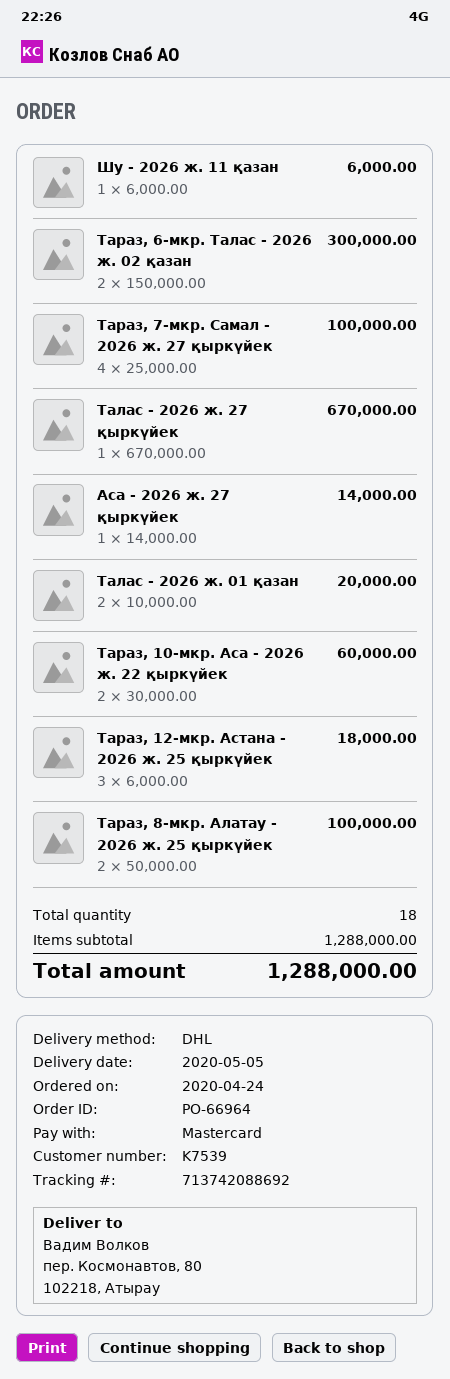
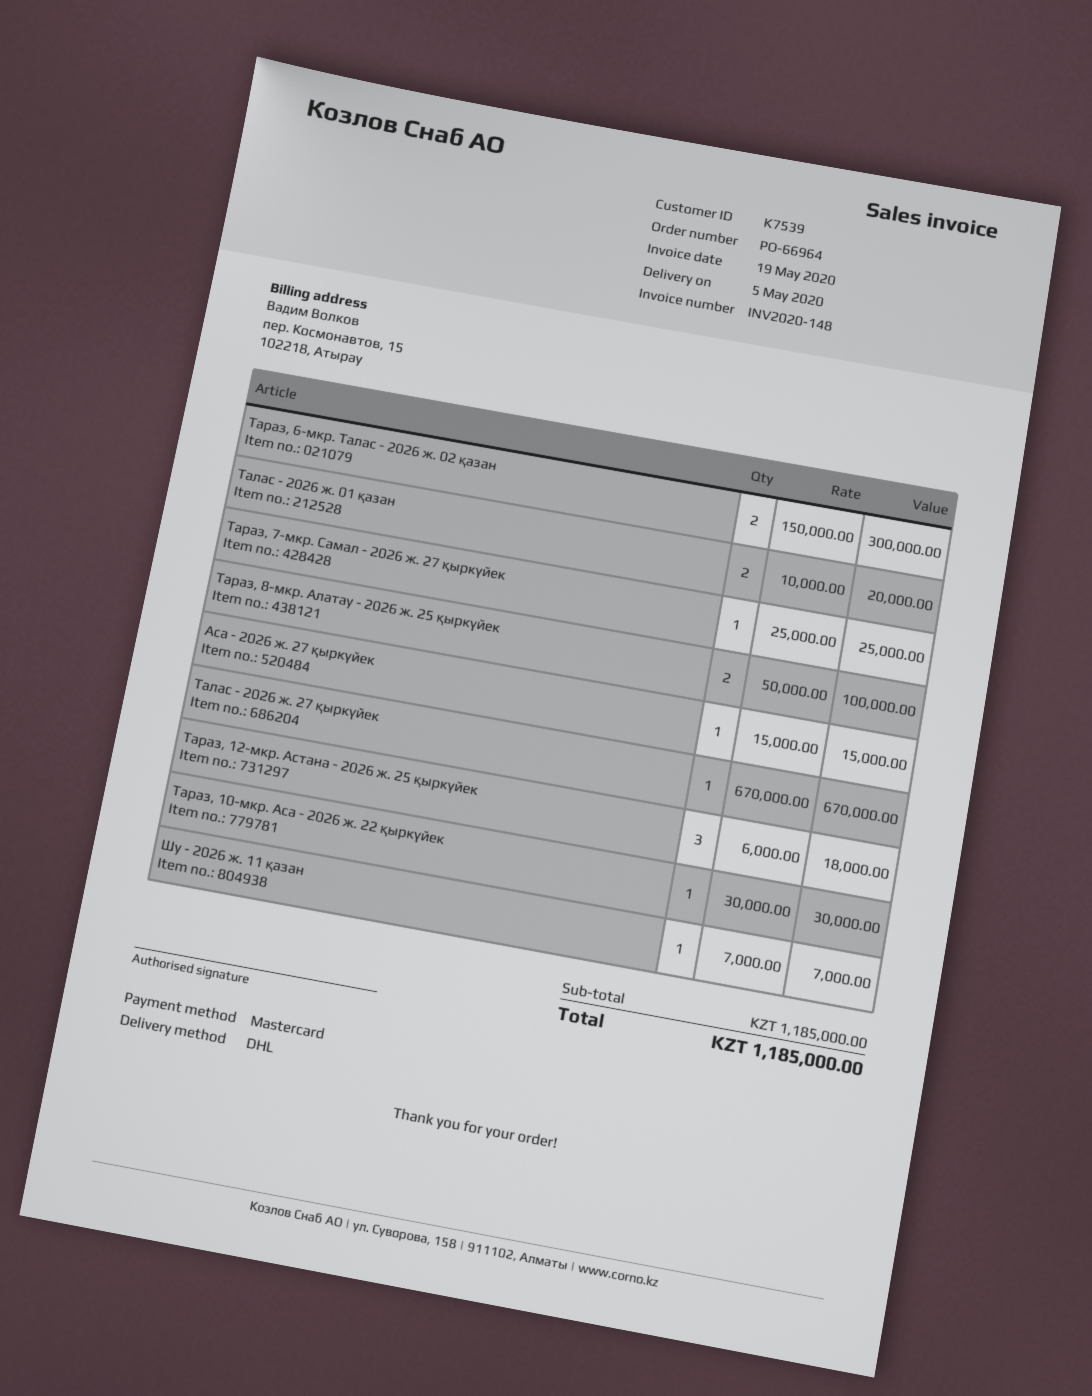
Шу - 2026 ж. 11 қазан: 1 x 6000.00 = 6000.00 -> 1 x 7000.00 = 7000.00
Тараз, 7-мкр. Самал - 2026 ж. 27 қыркүйек: 4 x 25000.00 = 100000.00 -> 1 x 25000.00 = 25000.00
Аса - 2026 ж. 27 қыркүйек: 1 x 14000.00 = 14000.00 -> 1 x 15000.00 = 15000.00
Тараз, 10-мкр. Аса - 2026 ж. 22 қыркүйек: 2 x 30000.00 = 60000.00 -> 1 x 30000.00 = 30000.00
subtotal: 1288000.00 -> 1185000.00
total: 1288000.00 -> 1185000.00

